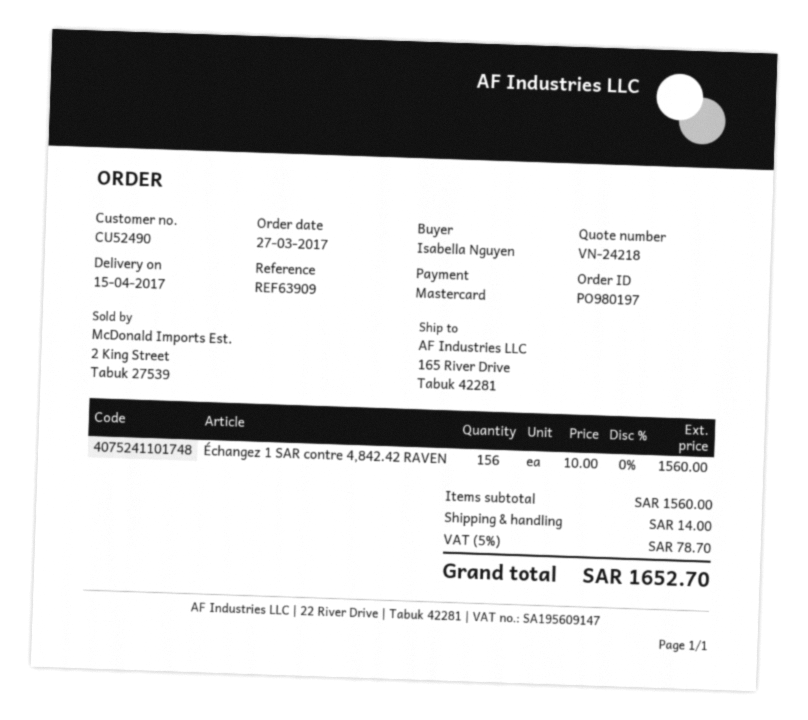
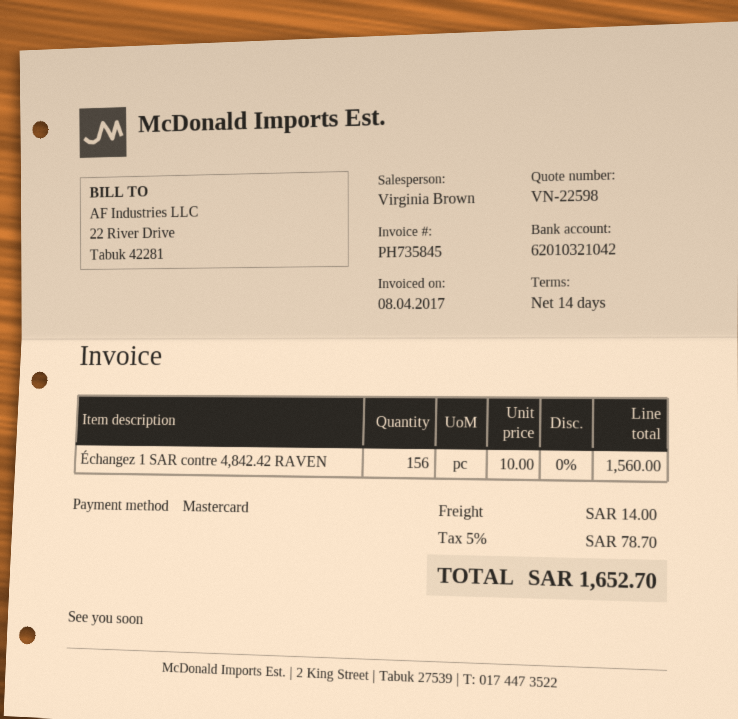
quote number: VN-24218 -> VN-22598

